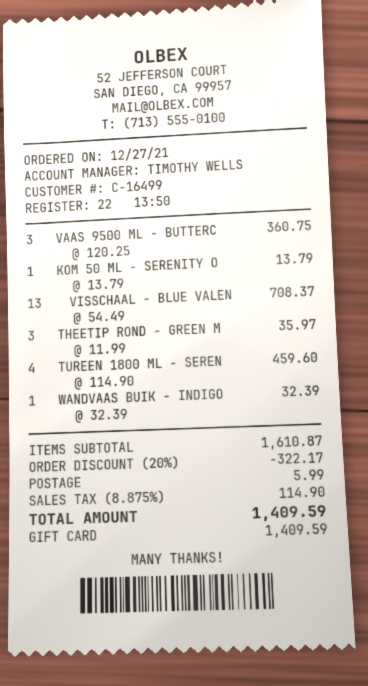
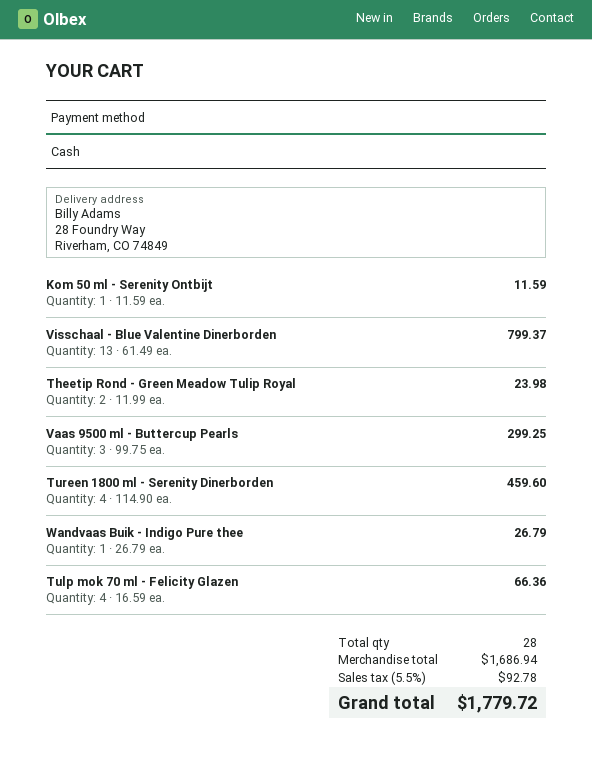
payment method: gift card -> cash
VAAS 9500 ML - BUTTERC: 3 x 120.25 = 360.75 -> 3 x 99.75 = 299.25
KOM 50 ML - SERENITY O: 1 x 13.79 = 13.79 -> 1 x 11.59 = 11.59
VISSCHAAL - BLUE VALEN: 13 x 54.49 = 708.37 -> 13 x 61.49 = 799.37
THEETIP ROND - GREEN M: 3 x 11.99 = 35.97 -> 2 x 11.99 = 23.98
WANDVAAS BUIK - INDIGO: 1 x 32.39 = 32.39 -> 1 x 26.79 = 26.79
Tulp mok 70 ml - Felicity Glazen: none -> 4 x 16.59 = 66.36
subtotal: 1610.87 -> 1686.94
discount: 20% = 322.17 -> none
shipping: 5.99 -> none
tax: 8.875% = 114.90 -> 5.5% = 92.78
total: 1409.59 -> 1779.72

